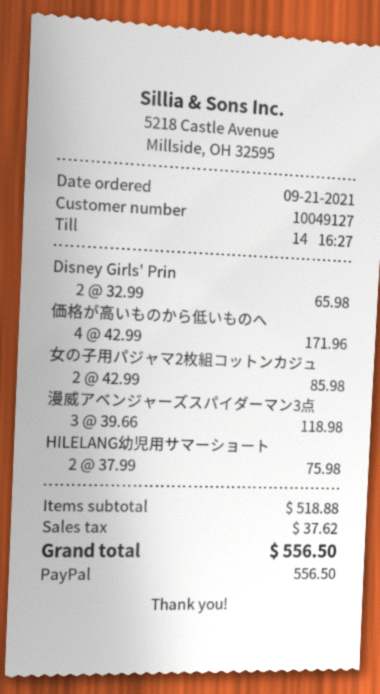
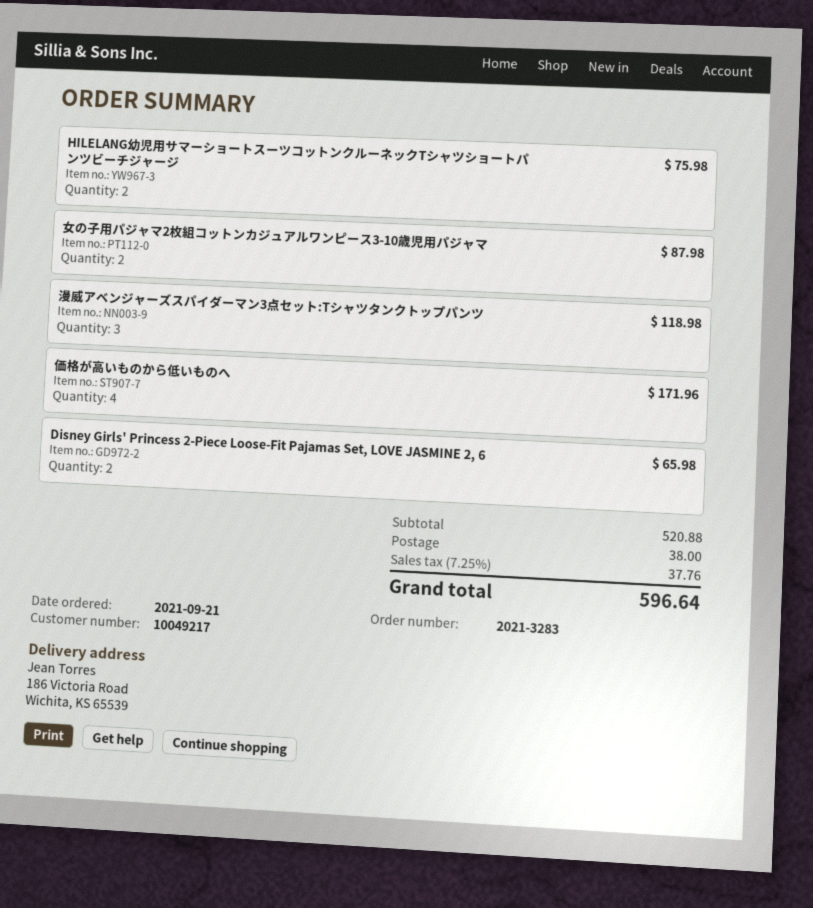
customer number: 10049127 -> 10049217
女の子用パジャマ2枚組コットンカジュ: 2 for 85.98 -> 2 for 87.98
subtotal: 518.88 -> 520.88
shipping: none -> 38.00
tax: 37.62 -> 37.76
total: 556.50 -> 596.64

